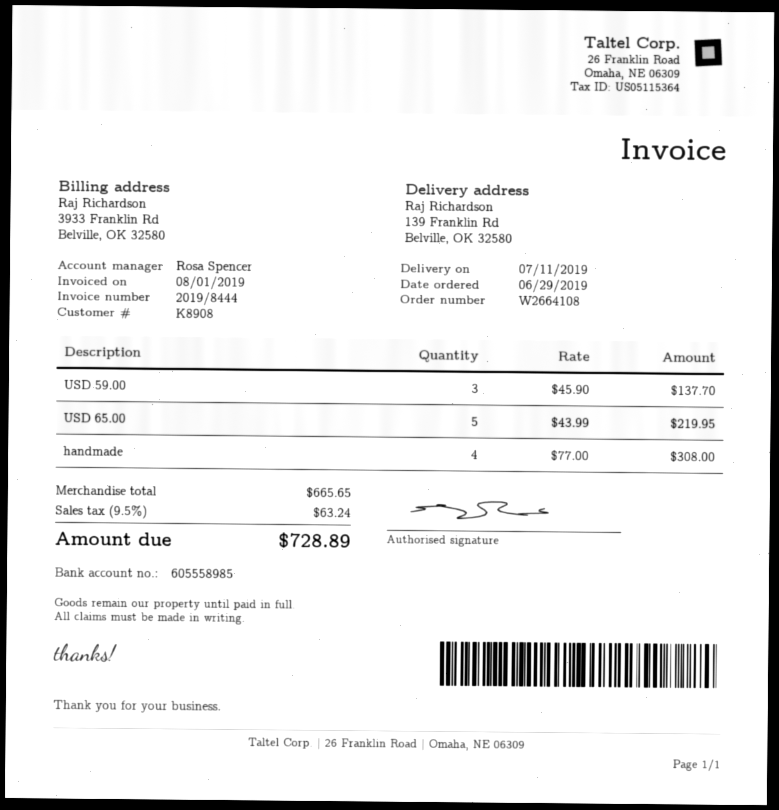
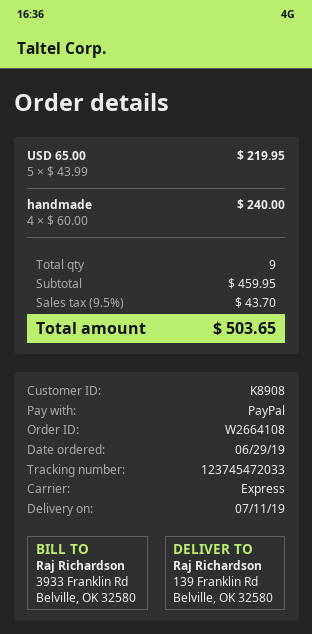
USD 59.00: 3 x 45.90 = 137.70 -> none
handmade: 4 x 77.00 = 308.00 -> 4 x 60.00 = 240.00
subtotal: 665.65 -> 459.95
tax: 9.5% = 63.24 -> 9.5% = 43.70
total: 728.89 -> 503.65

